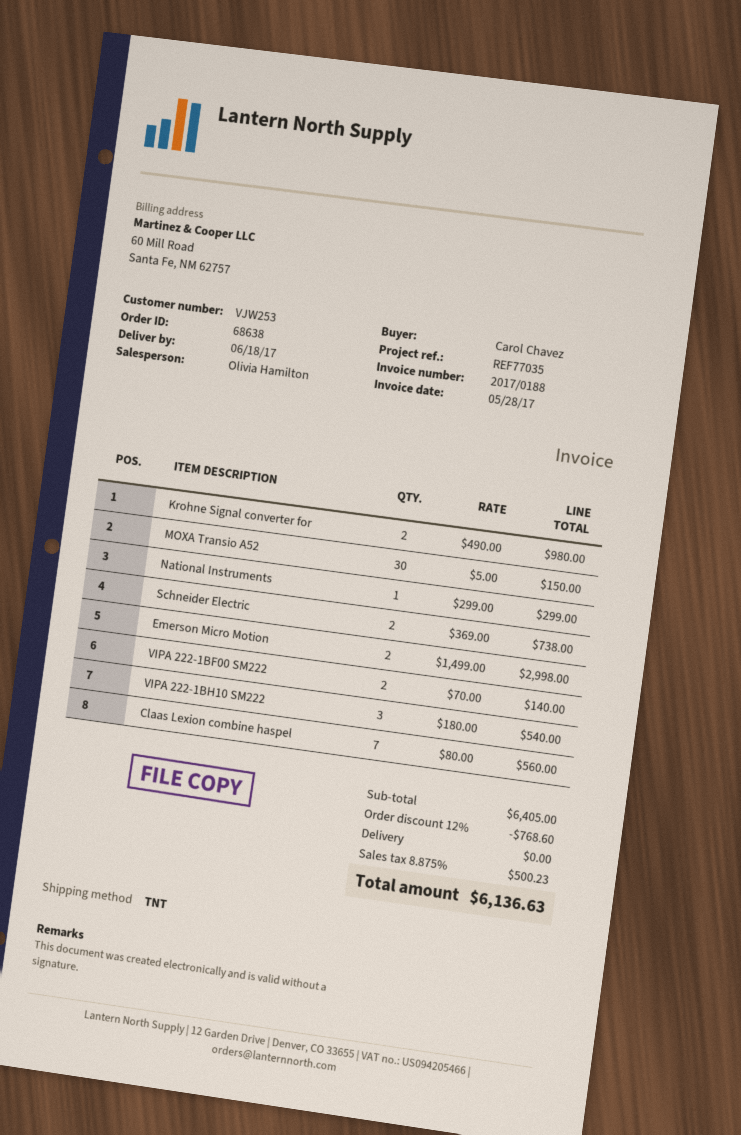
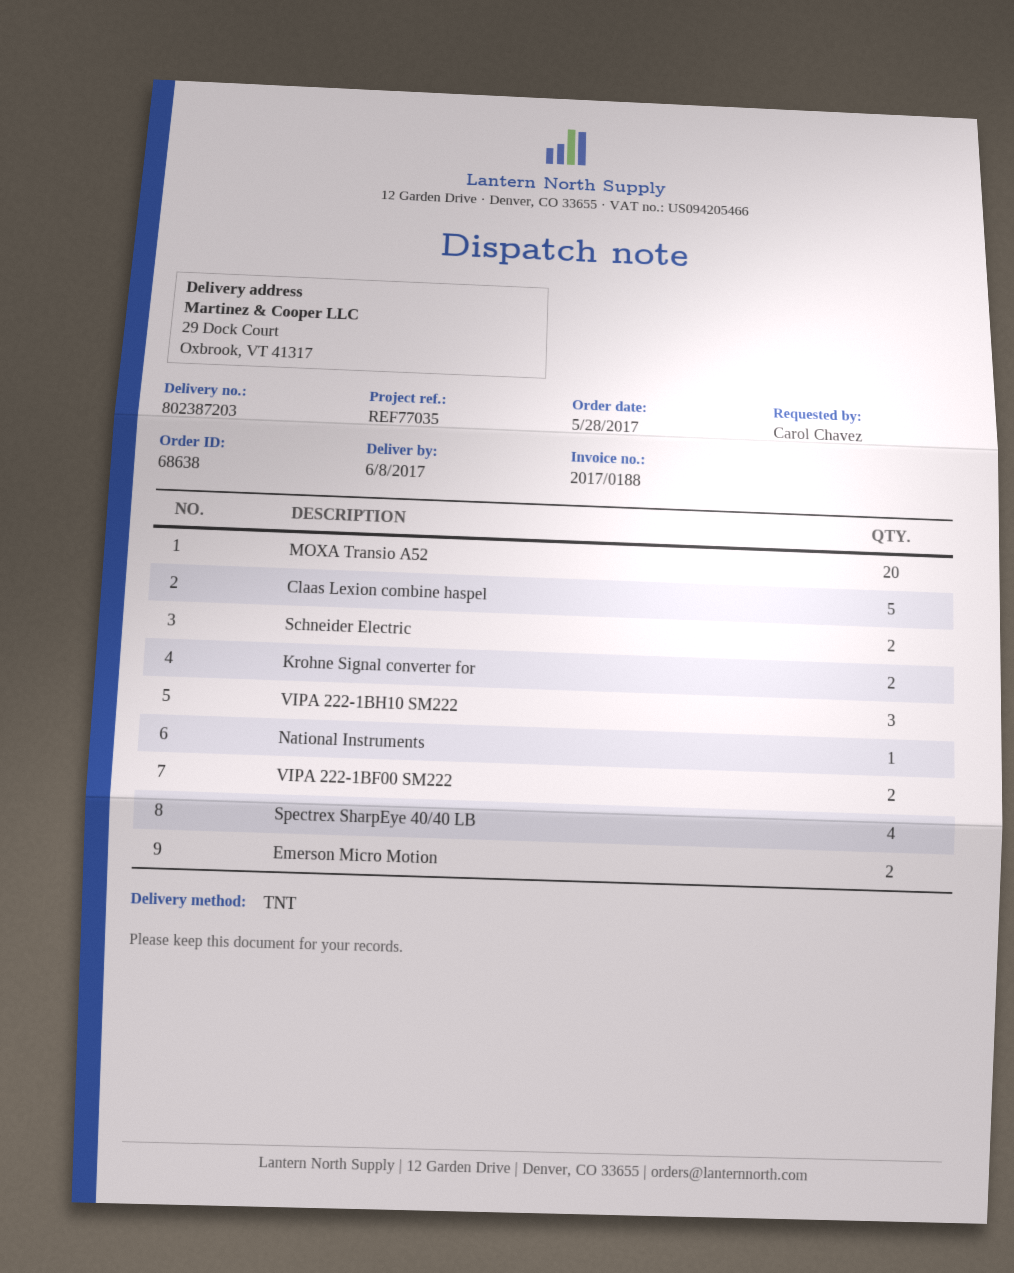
delivery date: 2017-06-18 -> 2017-06-08
MOXA Transio A52: 30 -> 20
Claas Lexion combine haspel: 7 -> 5
Spectrex SharpEye 40/40 LB: none -> 4

